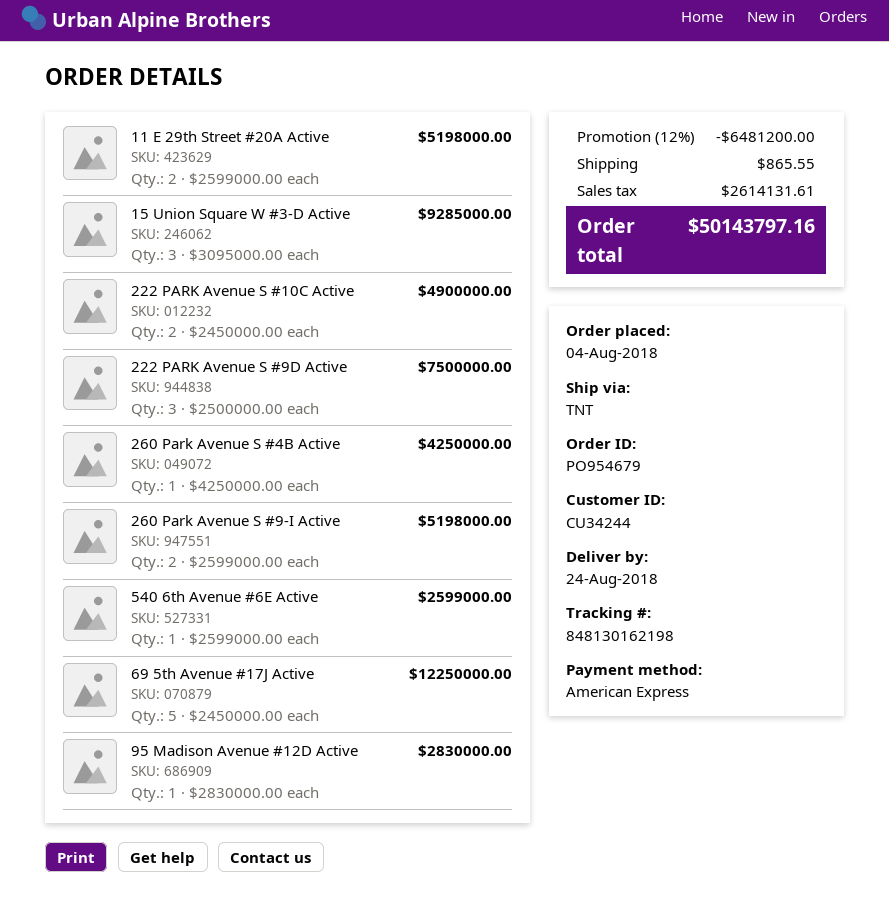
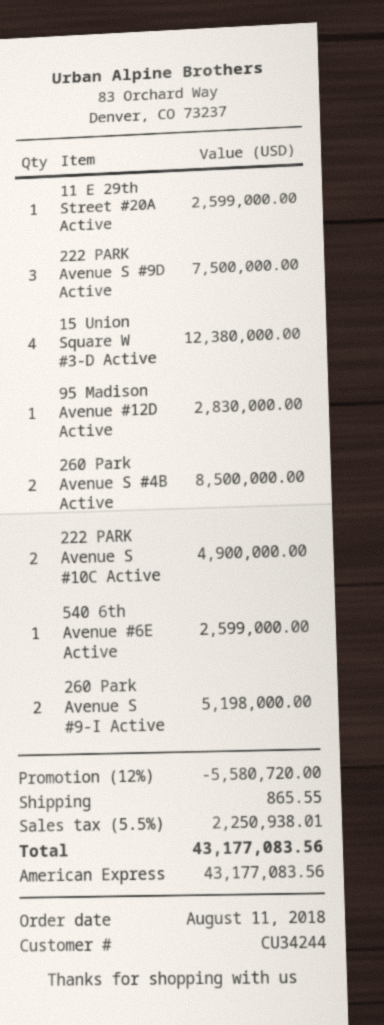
order date: 2018-08-04 -> 2018-08-11
11 E 29th Street #20A Active: 2 for 5198000.00 -> 1 for 2599000.00
15 Union Square W #3-D Active: 3 for 9285000.00 -> 4 for 12380000.00
260 Park Avenue S #4B Active: 1 for 4250000.00 -> 2 for 8500000.00
69 5th Avenue #17J Active: 5 for 12250000.00 -> none
discount: 12% = 6481200.00 -> 12% = 5580720.00
tax: 2614131.61 -> 2250938.01
total: 50143797.16 -> 43177083.56

